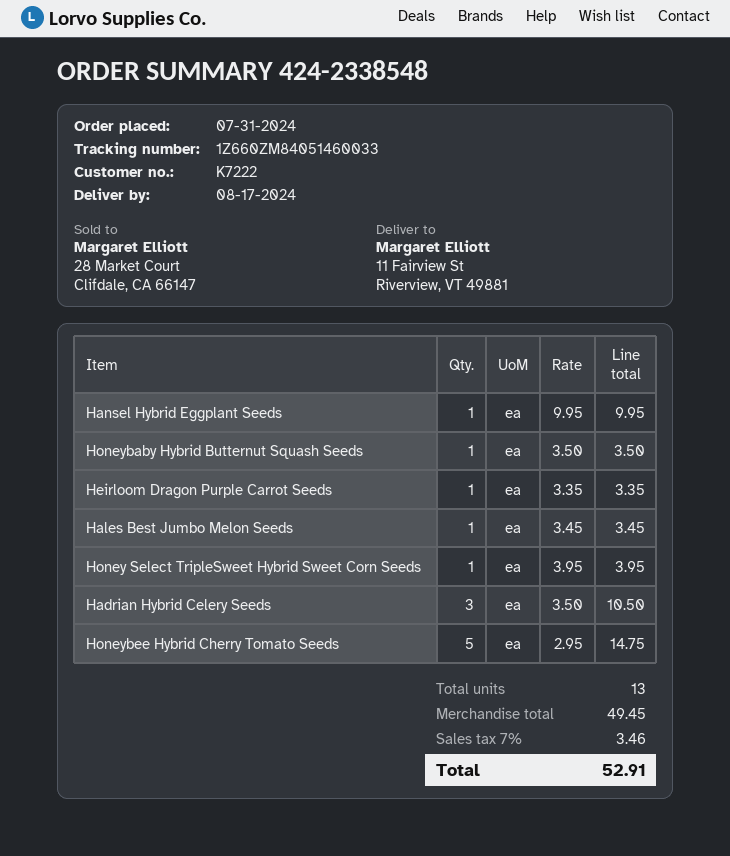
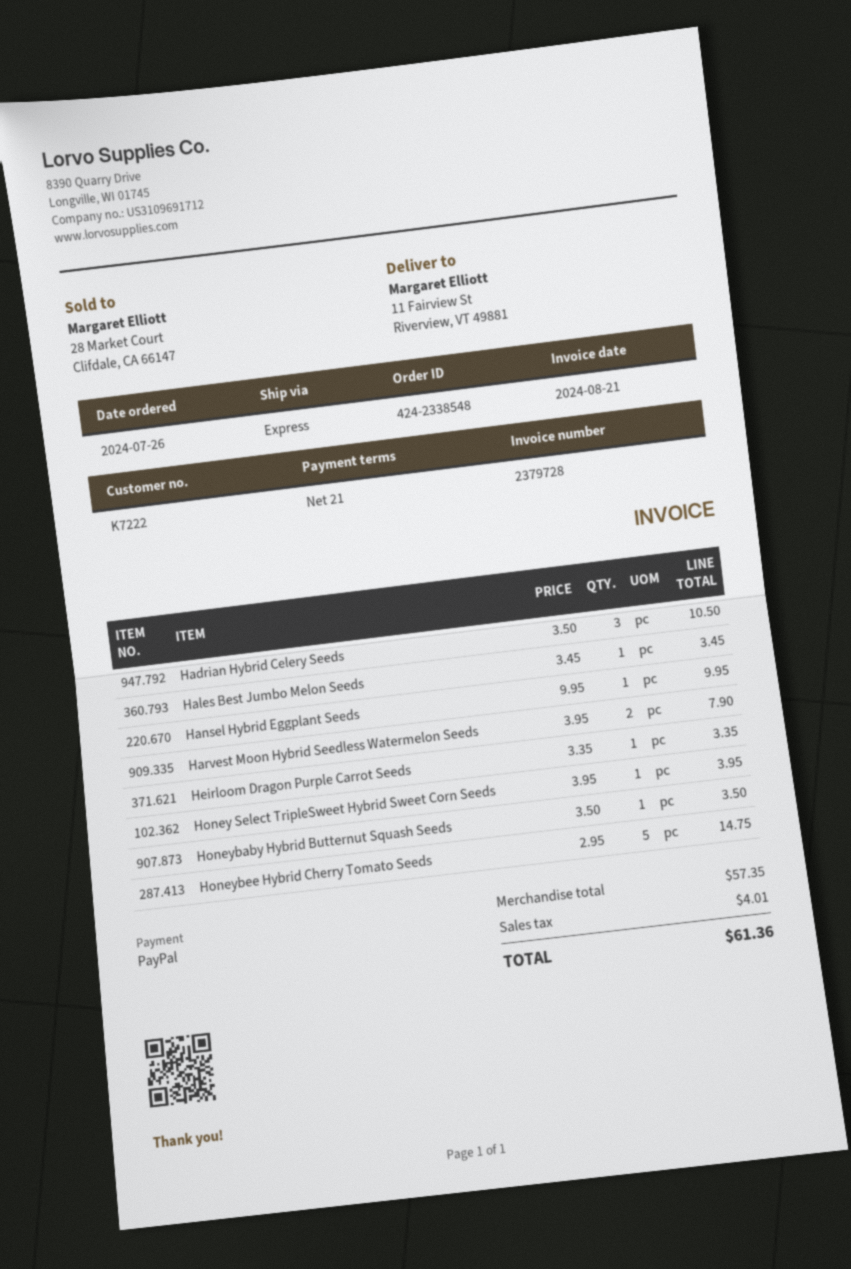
order date: 2024-07-31 -> 2024-07-26
Harvest Moon Hybrid Seedless Watermelon Seeds: none -> 2 x 3.95 = 7.90
subtotal: 49.45 -> 57.35
tax: 3.46 -> 4.01
total: 52.91 -> 61.36

